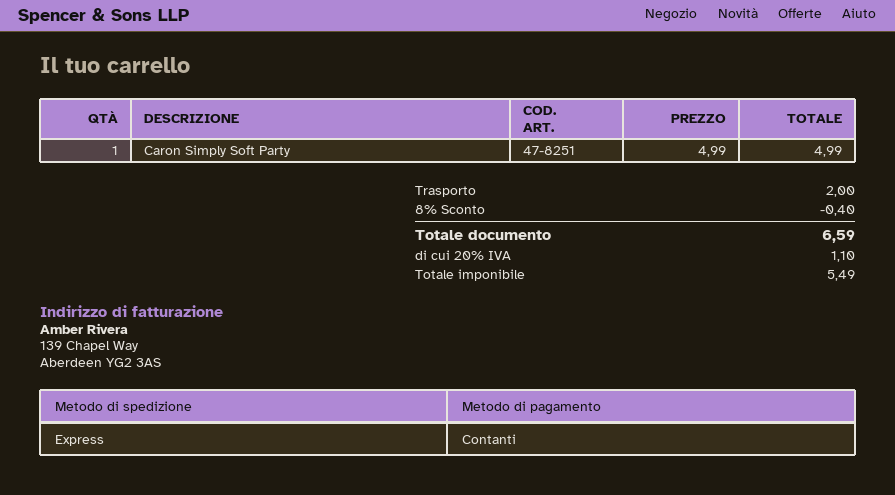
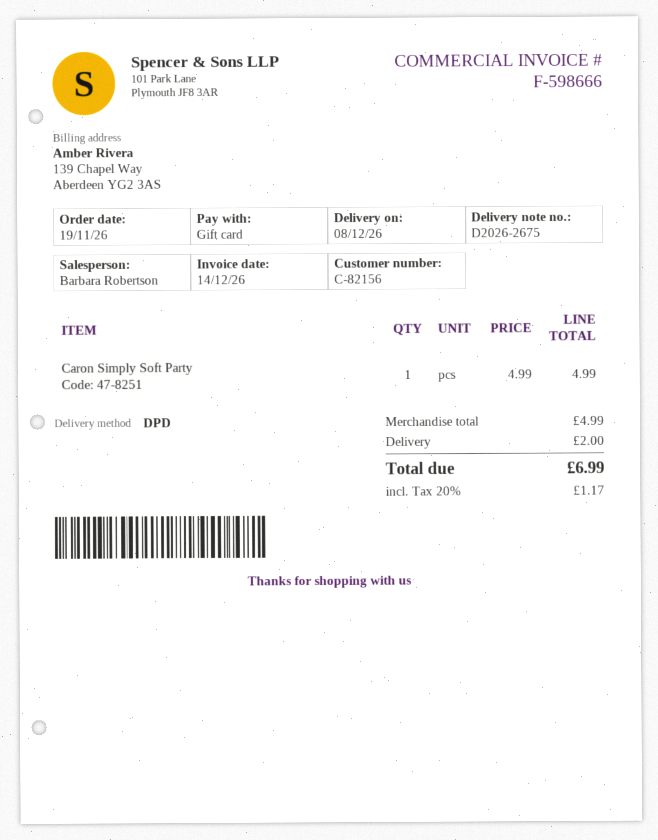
payment method: cash -> gift card
shipping method: express -> DPD
discount: 8% = 0.40 -> none
tax: 20% = 1.10 -> 20% = 1.17
total: 6.59 -> 6.99

